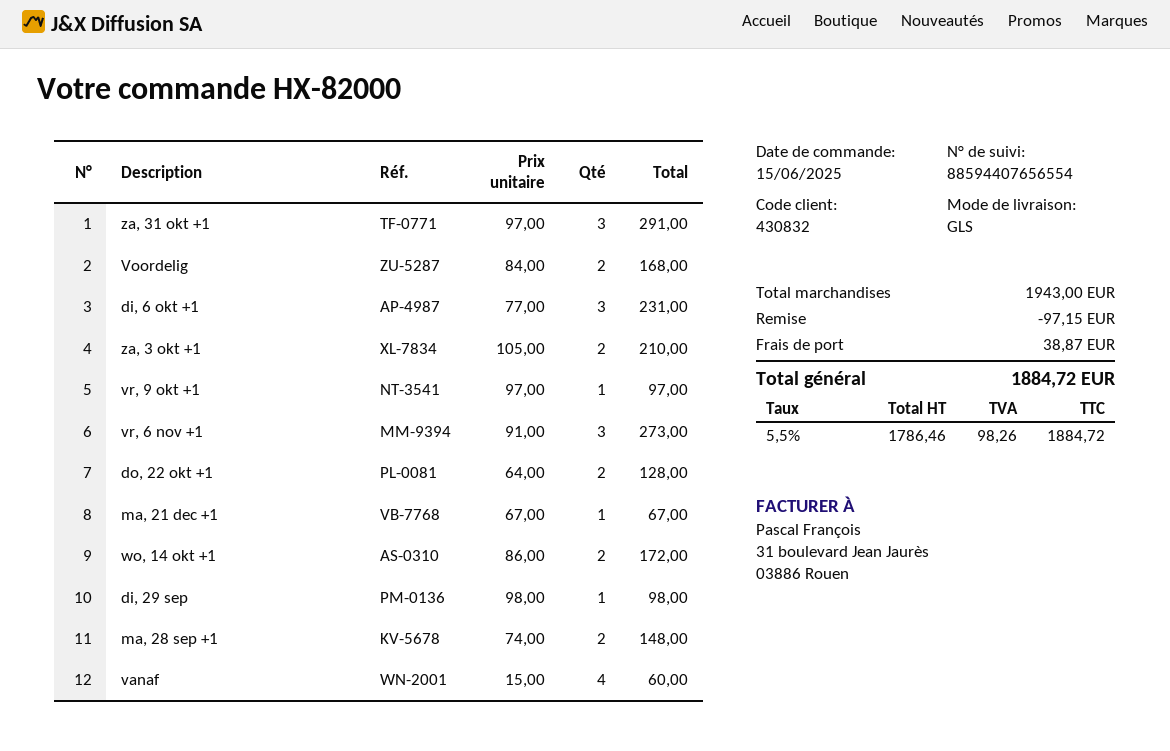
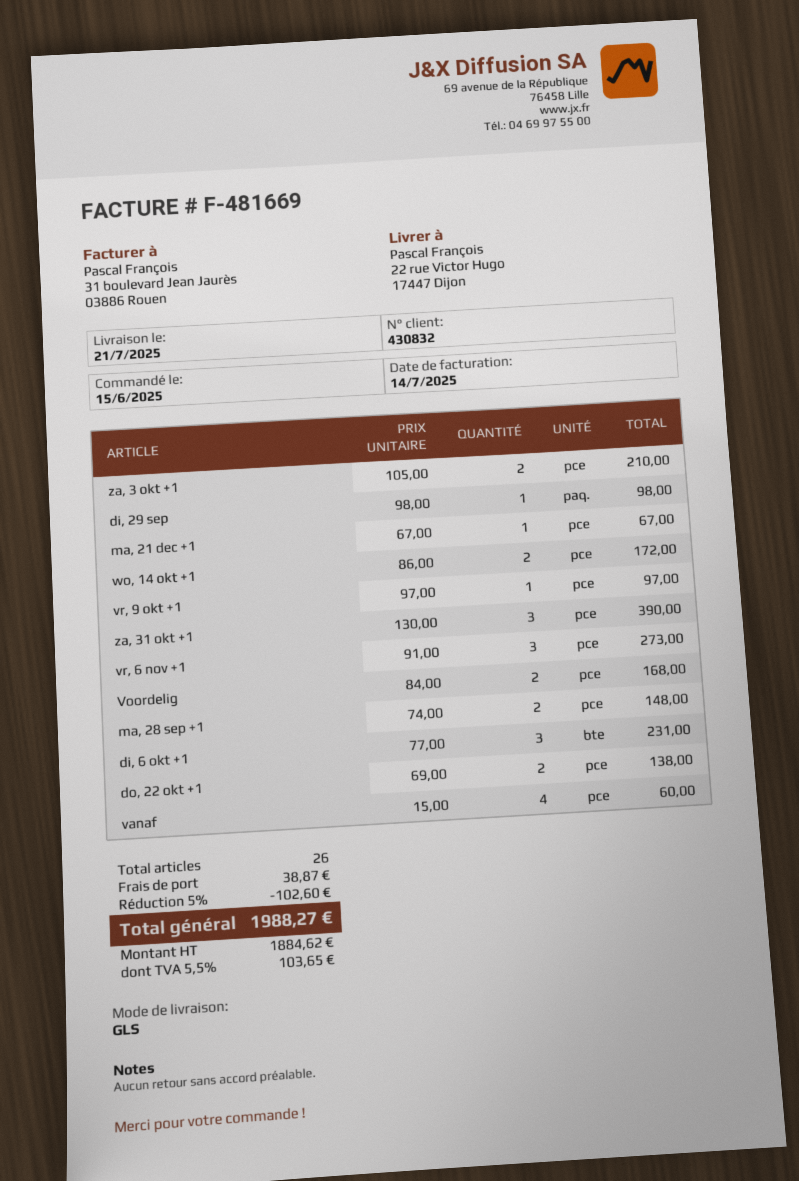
za, 31 okt +1: 3 x 97.00 = 291.00 -> 3 x 130.00 = 390.00
do, 22 okt +1: 2 x 64.00 = 128.00 -> 2 x 69.00 = 138.00
discount: 97.15 -> 102.60
net: 1786.46 -> 1884.62
tax: 5.5% = 98.26 -> 5.5% = 103.65
total: 1884.72 -> 1988.27

